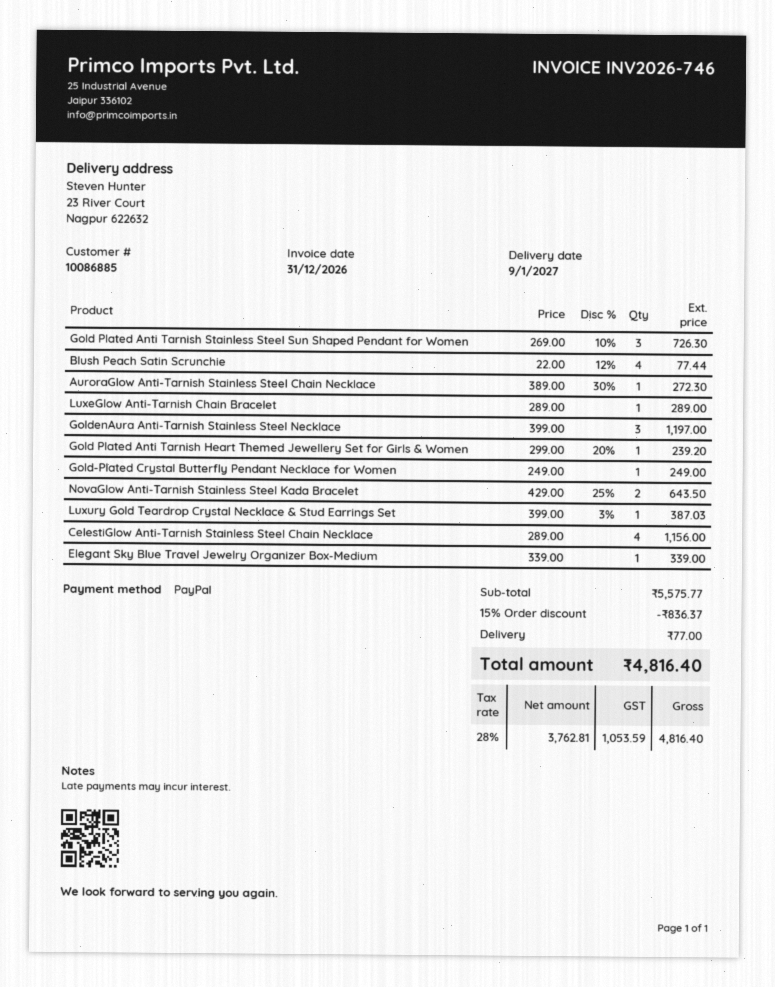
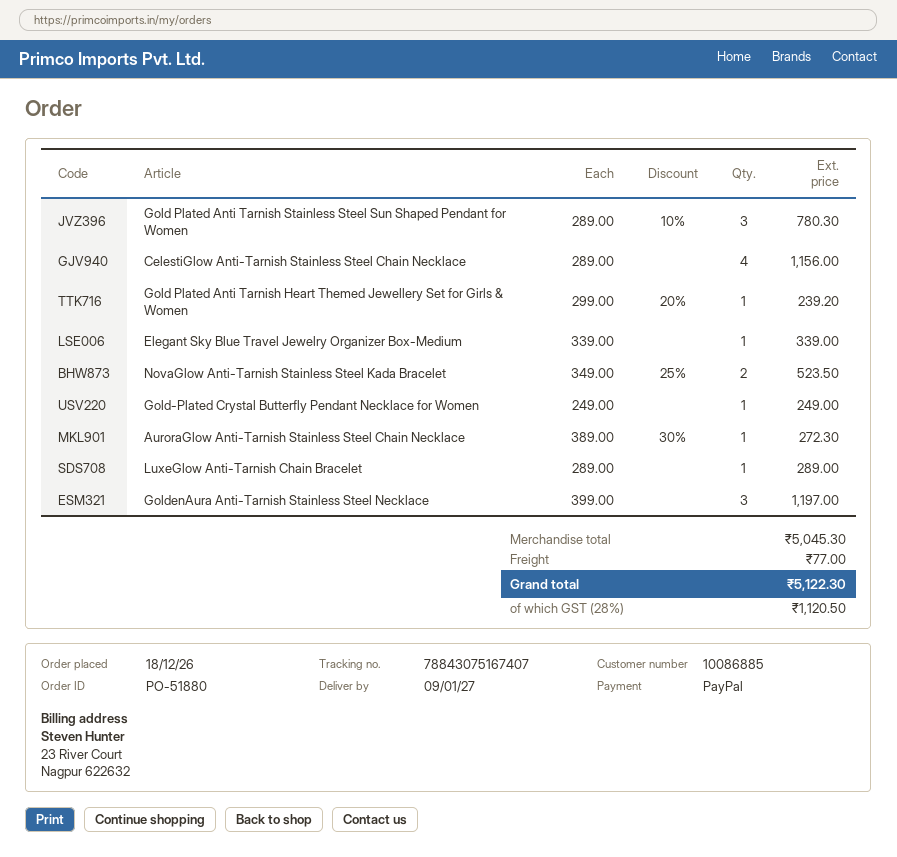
Gold Plated Anti Tarnish Stainless Steel Sun Shaped Pendant for Women: 3 x 269.00 - 10% = 726.30 -> 3 x 289.00 - 10% = 780.30
Blush Peach Satin Scrunchie: 4 x 22.00 - 12% = 77.44 -> none
NovaGlow Anti-Tarnish Stainless Steel Kada Bracelet: 2 x 429.00 - 25% = 643.50 -> 2 x 349.00 - 25% = 523.50
Luxury Gold Teardrop Crystal Necklace & Stud Earrings Set: 1 x 399.00 - 3% = 387.03 -> none
subtotal: 5575.77 -> 5045.30
discount: 15% = 836.37 -> none
tax: 28% = 1053.59 -> 28% = 1120.50
total: 4816.40 -> 5122.30

